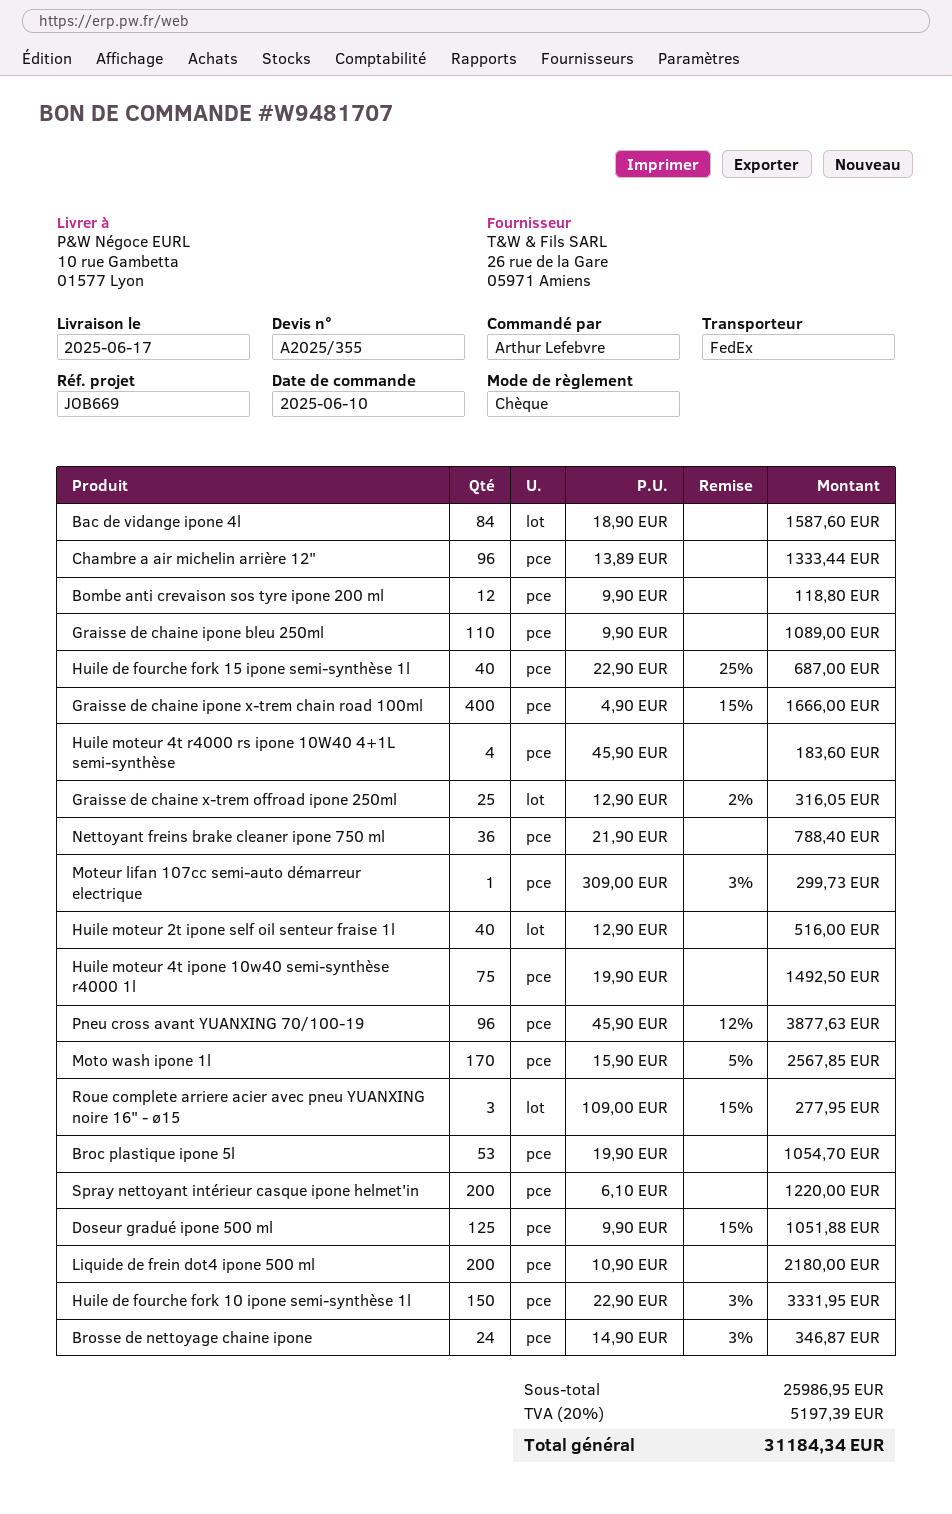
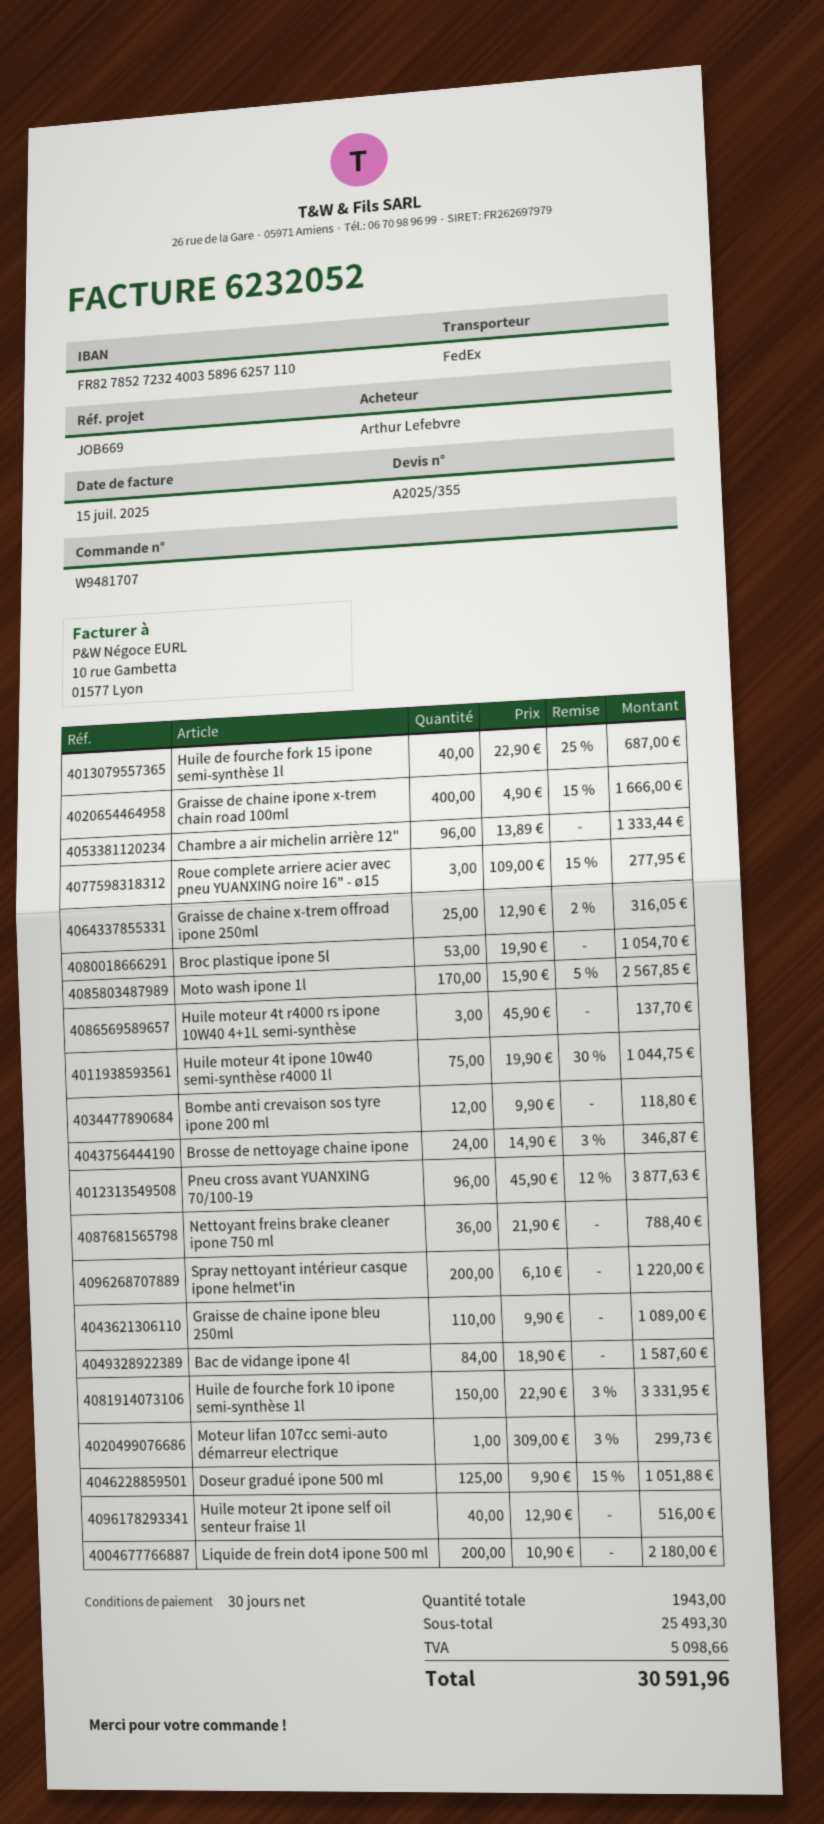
Huile moteur 4t r4000 rs ipone 10W40 4+1L semi-synthèse: 4 x 45.90 = 183.60 -> 3 x 45.90 = 137.70
Huile moteur 4t ipone 10w40 semi-synthèse r4000 1l: 75 x 19.90 = 1492.50 -> 75 x 19.90 - 30% = 1044.75
subtotal: 25986.95 -> 25493.30
tax: 5197.39 -> 5098.66
total: 31184.34 -> 30591.96

